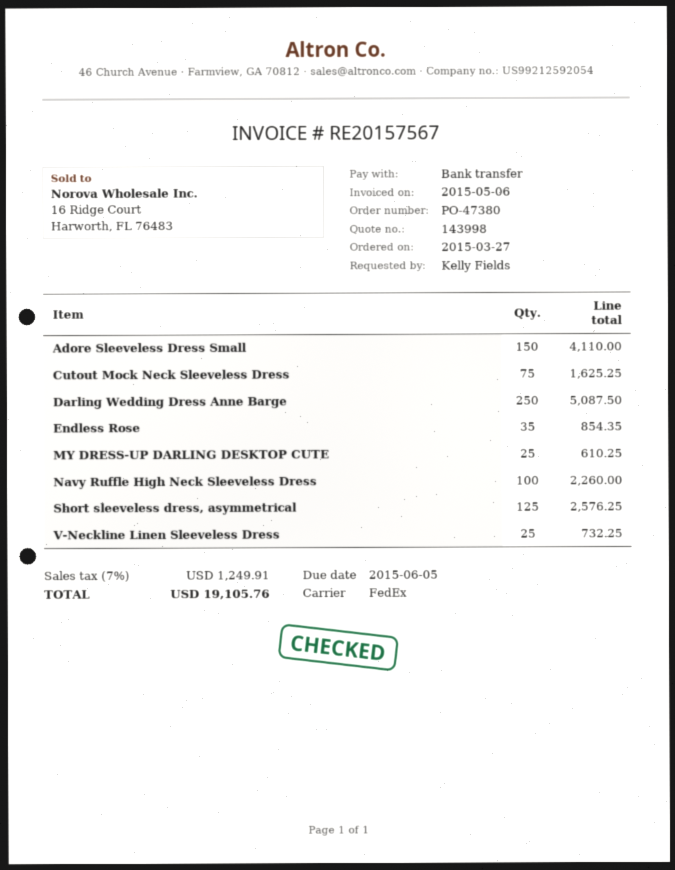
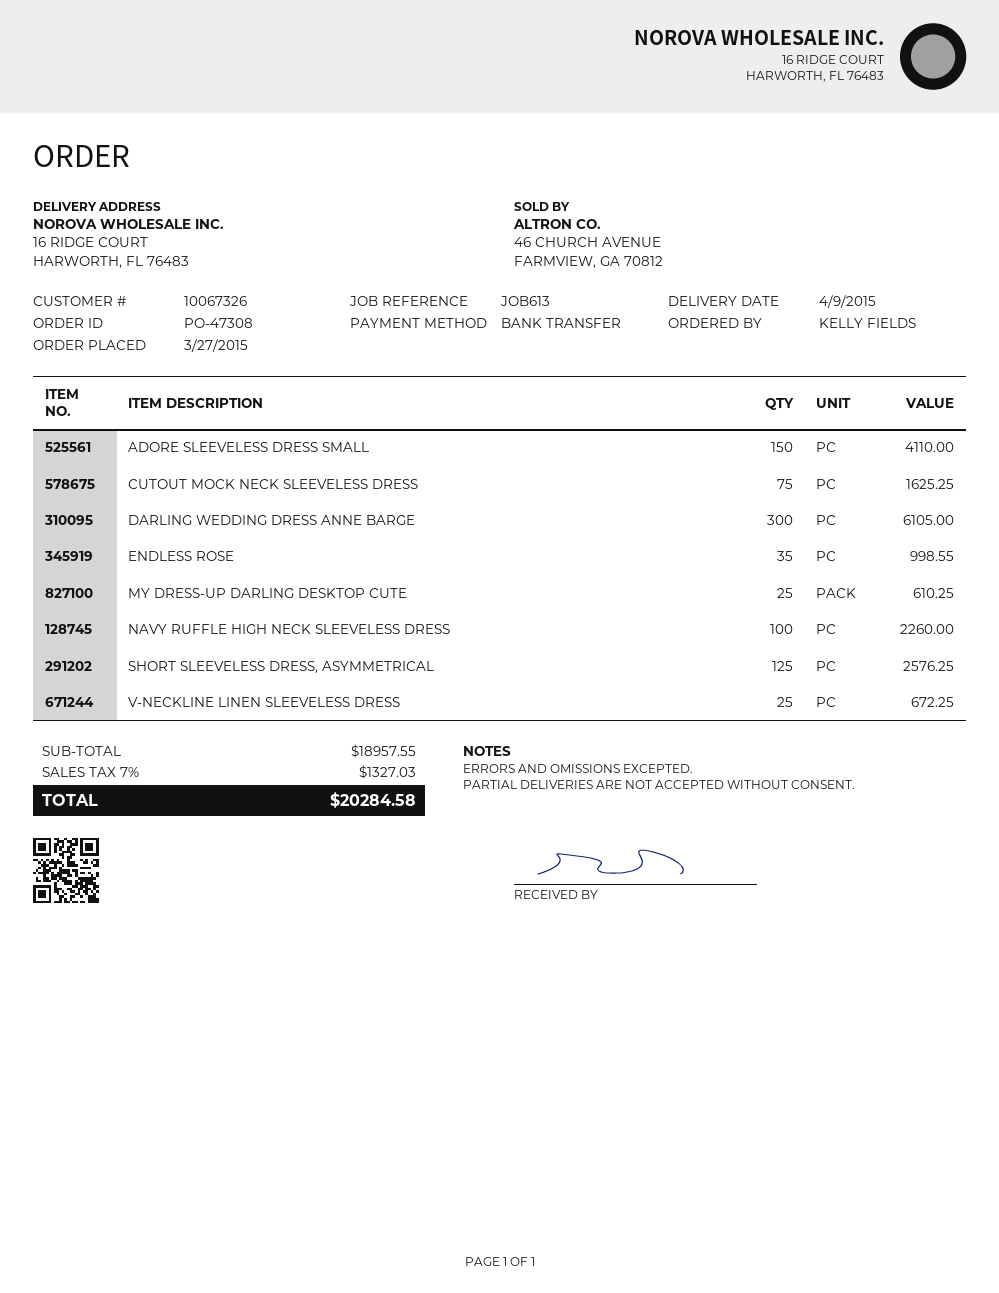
order number: PO-47380 -> PO-47308
Darling Wedding Dress Anne Barge: 250 for 5087.50 -> 300 for 6105.00
Endless Rose: 35 for 854.35 -> 35 for 998.55
V-Neckline Linen Sleeveless Dress: 25 for 732.25 -> 25 for 672.25
tax: 7% = 1249.91 -> 7% = 1327.03
total: 19105.76 -> 20284.58

